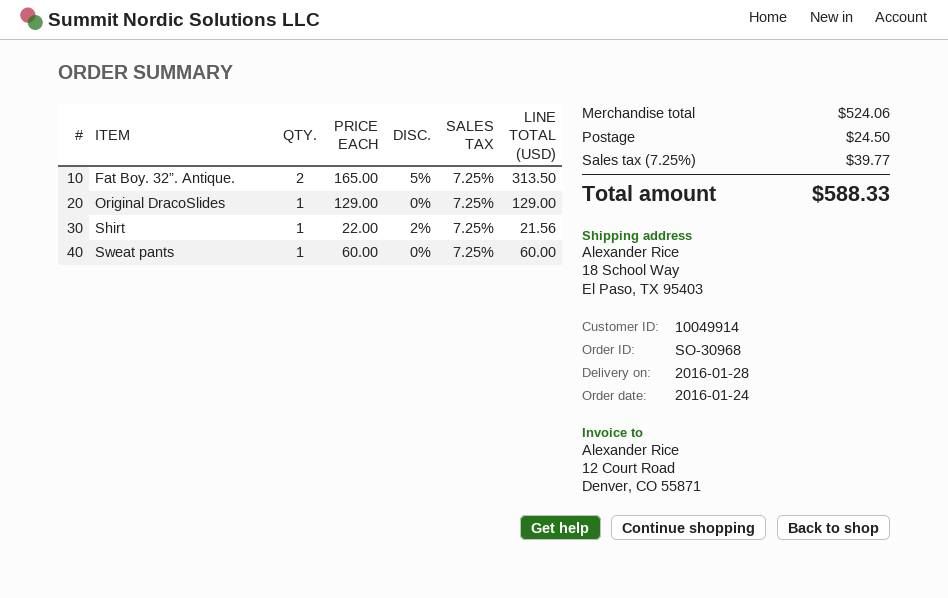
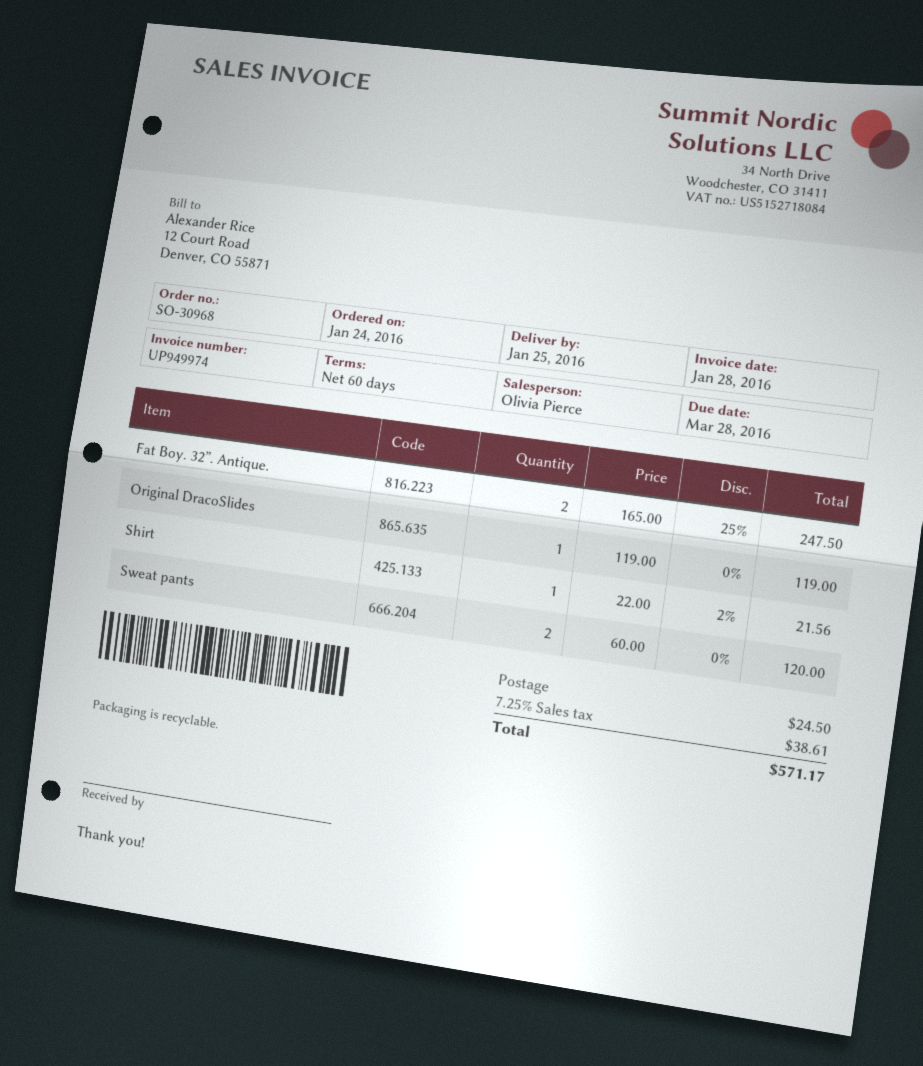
delivery date: 2016-01-28 -> 2016-01-25
Fat Boy. 32”. Antique.: 2 x 165.00 - 5% = 313.50 -> 2 x 165.00 - 25% = 247.50
Original DracoSlides: 1 x 129.00 = 129.00 -> 1 x 119.00 = 119.00
Sweat pants: 1 x 60.00 = 60.00 -> 2 x 60.00 = 120.00
tax: 7.25% = 39.77 -> 7.25% = 38.61
total: 588.33 -> 571.17

